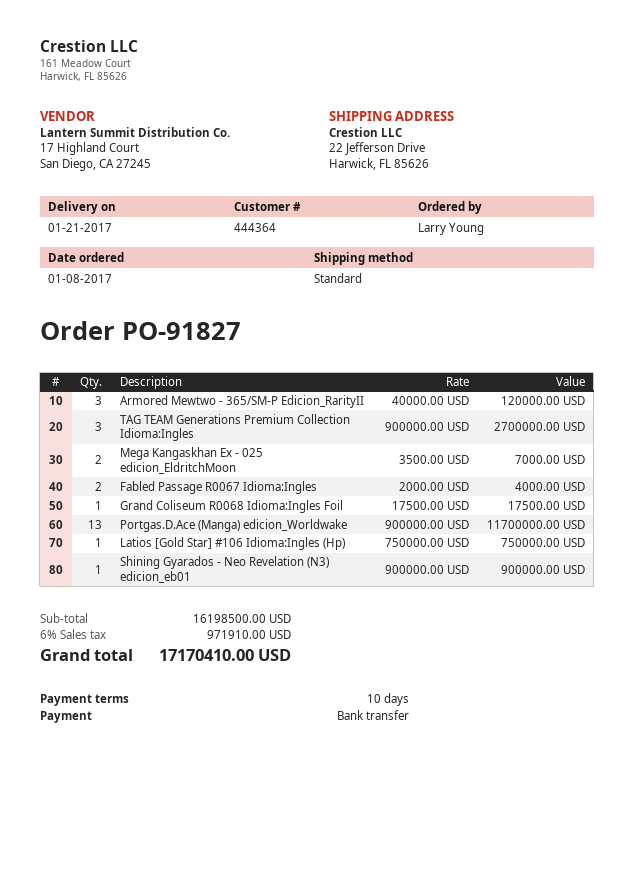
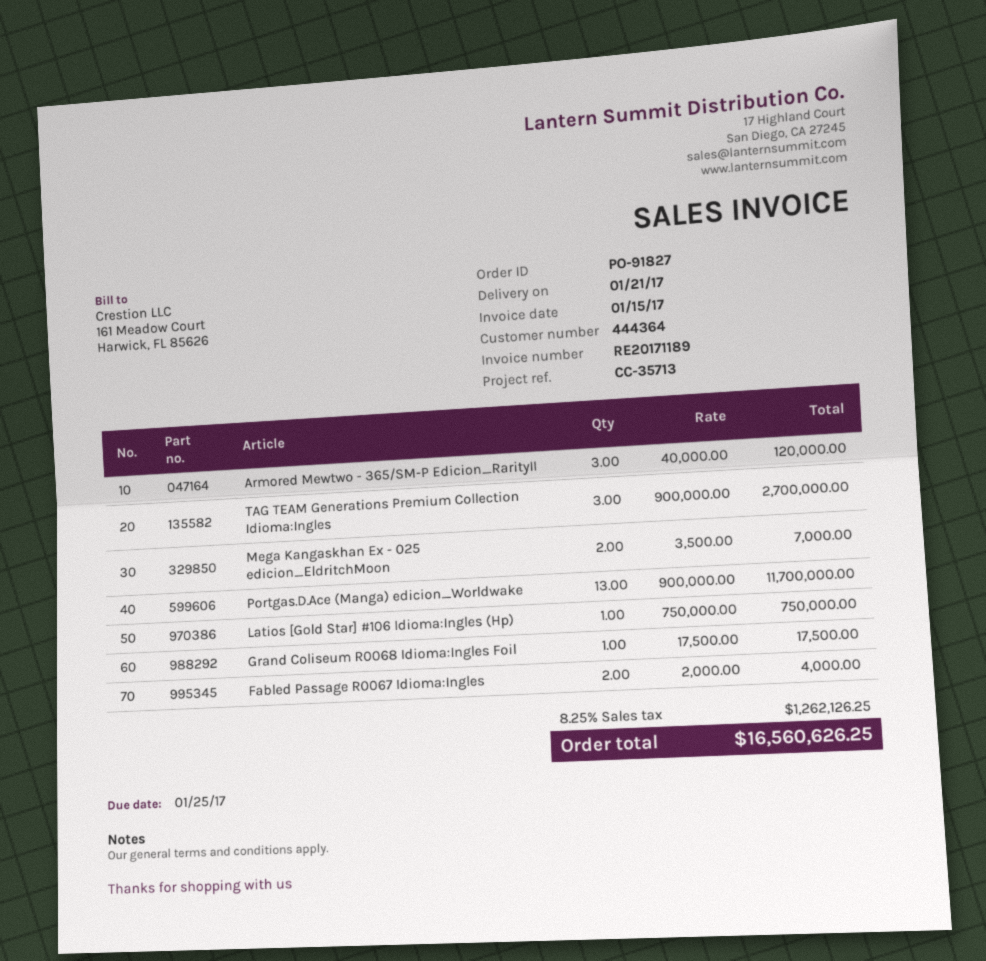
Shining Gyarados - Neo Revelation (N3) edicion_eb01: 1 x 900000.00 = 900000.00 -> none
tax: 6% = 971910.00 -> 8.25% = 1262126.25
total: 17170410.00 -> 16560626.25

